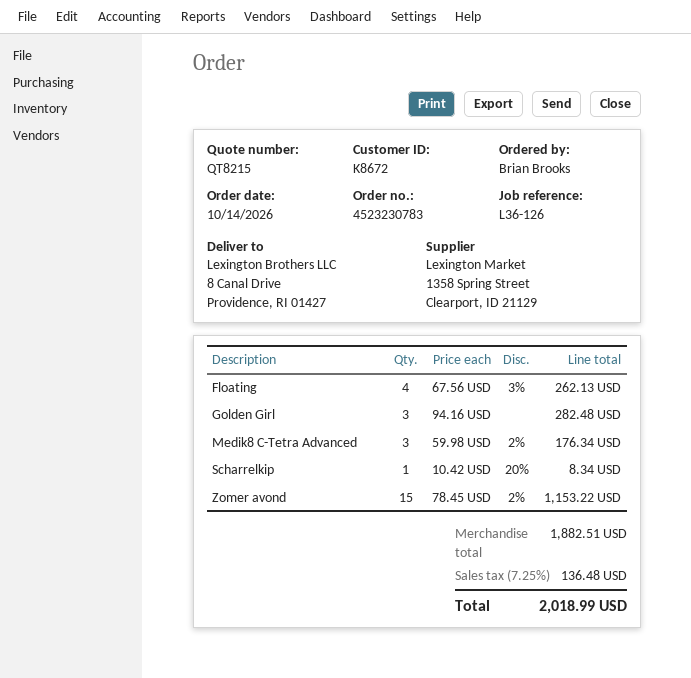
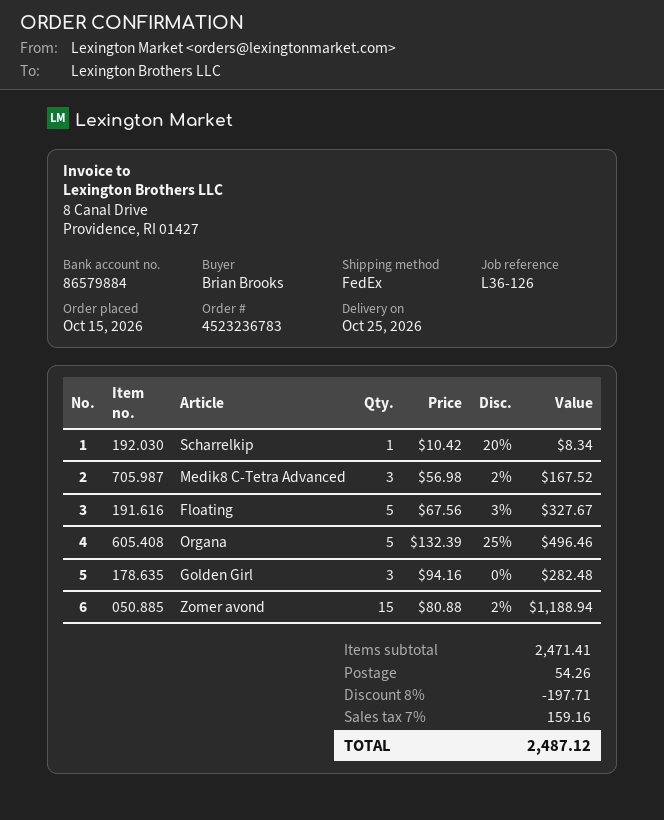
order number: 4523230783 -> 4523236783
order date: 2026-10-14 -> 2026-10-15
Floating: 4 x 67.56 - 3% = 262.13 -> 5 x 67.56 - 3% = 327.67
Medik8 C-Tetra Advanced: 3 x 59.98 - 2% = 176.34 -> 3 x 56.98 - 2% = 167.52
Zomer avond: 15 x 78.45 - 2% = 1153.22 -> 15 x 80.88 - 2% = 1188.94
Organa: none -> 5 x 132.39 - 25% = 496.46
subtotal: 1882.51 -> 2471.41
discount: none -> 8% = 197.71
shipping: none -> 54.26
tax: 7.25% = 136.48 -> 7% = 159.16
total: 2018.99 -> 2487.12

